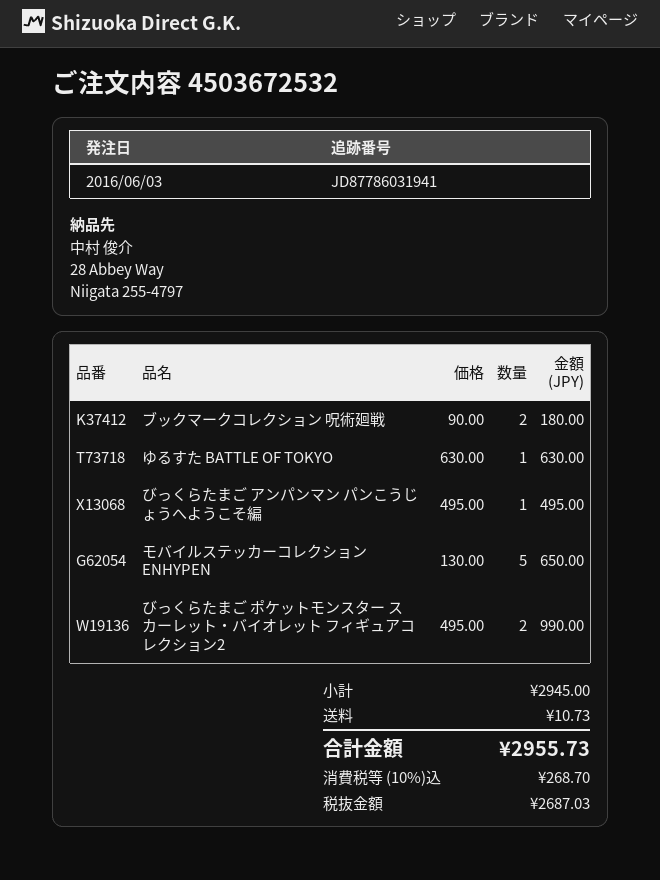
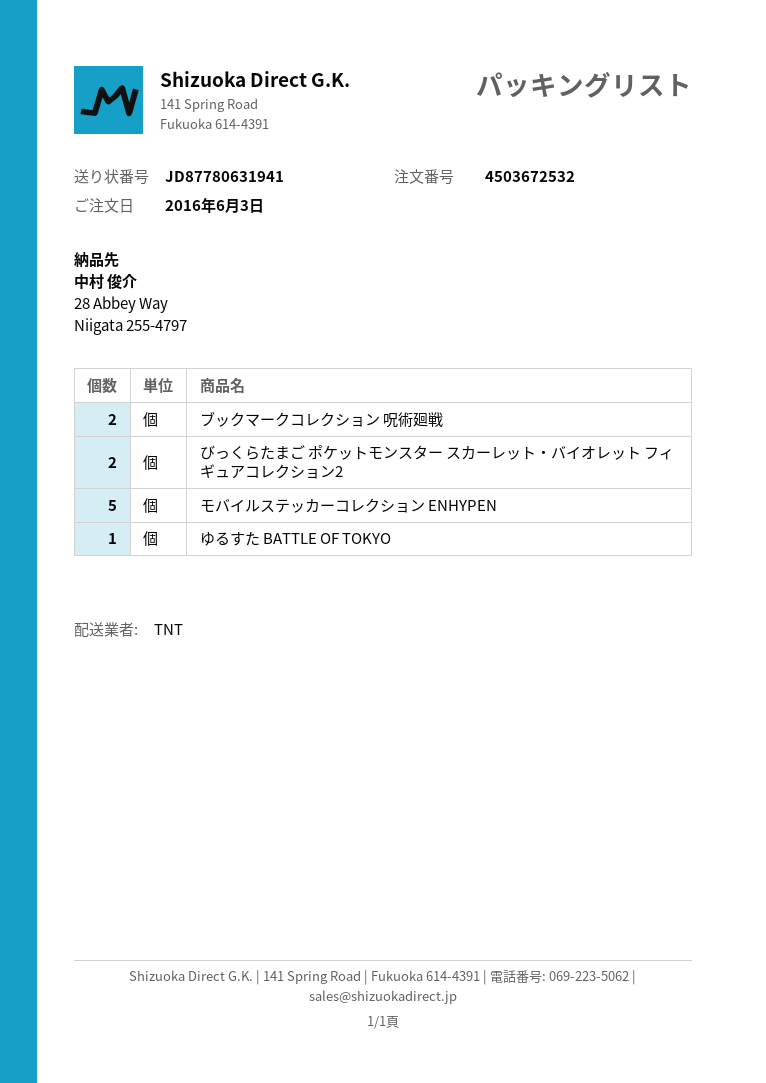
tracking number: JD87786031941 -> JD87780631941
びっくらたまご アンパンマン パンこうじょうへようこそ編: 1 -> none

